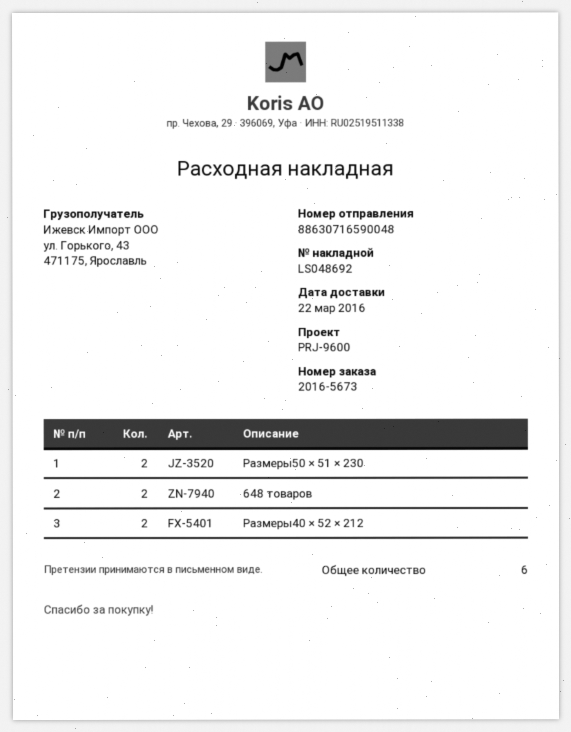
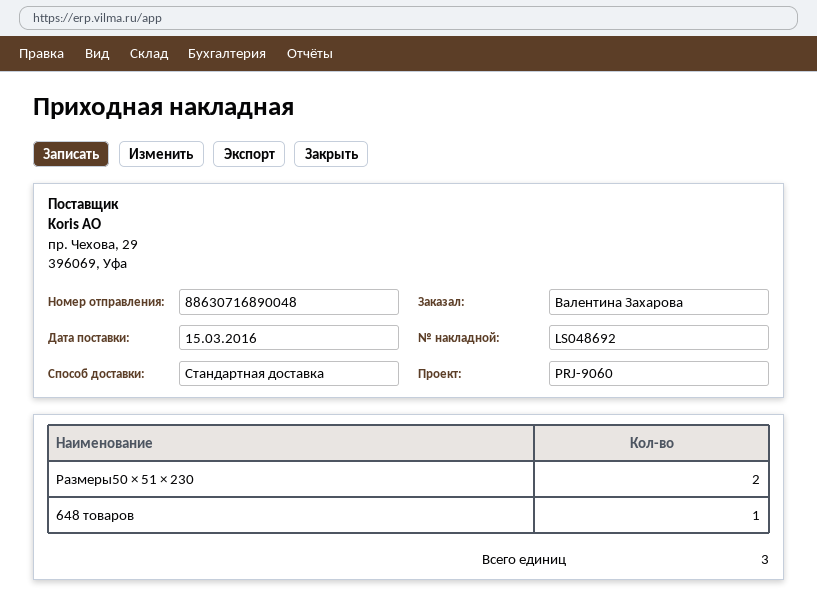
delivery date: 2016-03-22 -> 2016-03-15
reference: PRJ-9600 -> PRJ-9060
tracking number: 88630716590048 -> 88630716890048
648 товаров: 2 -> 1
Размеры40 × 52 × 212: 2 -> none
total quantity: 6 -> 3

